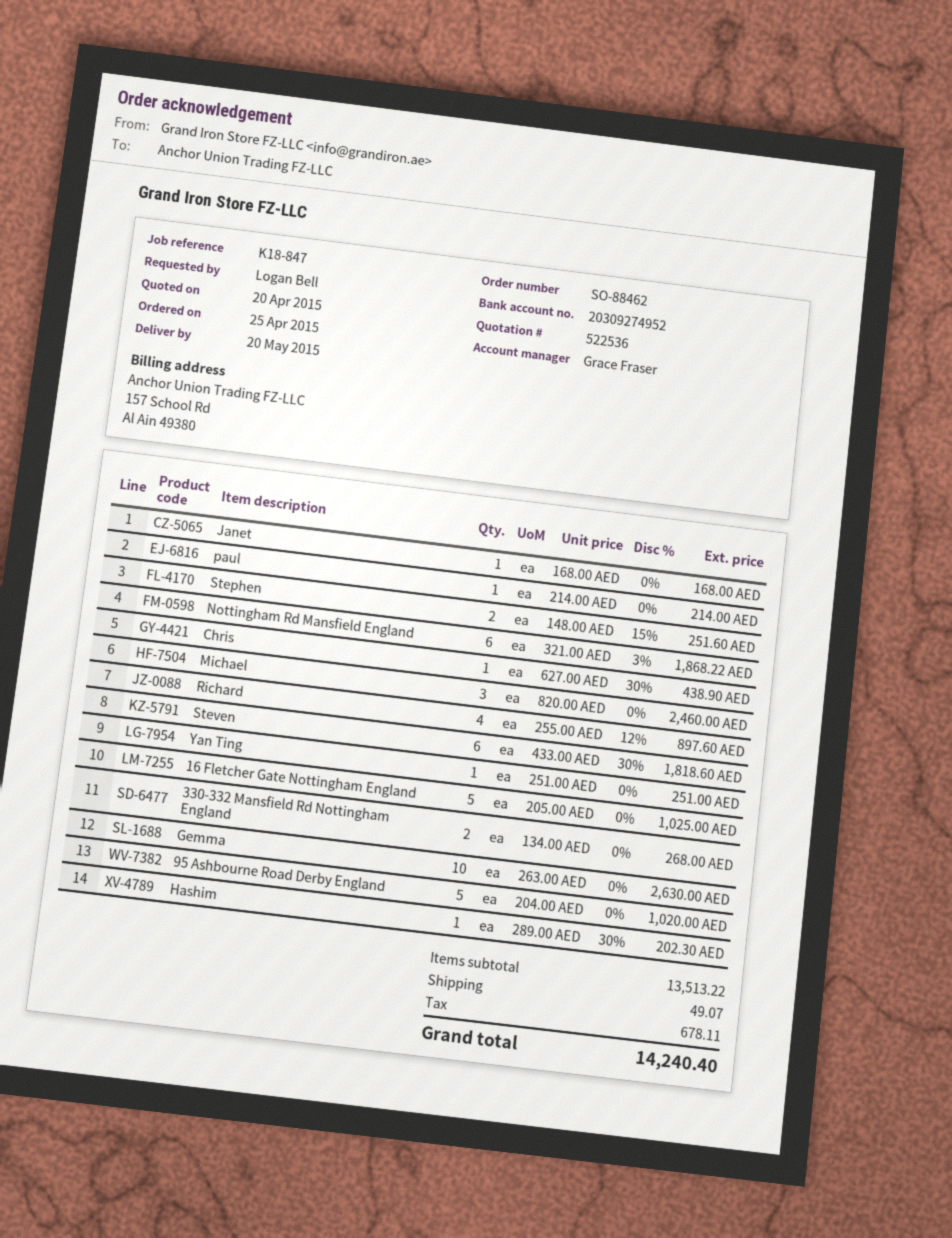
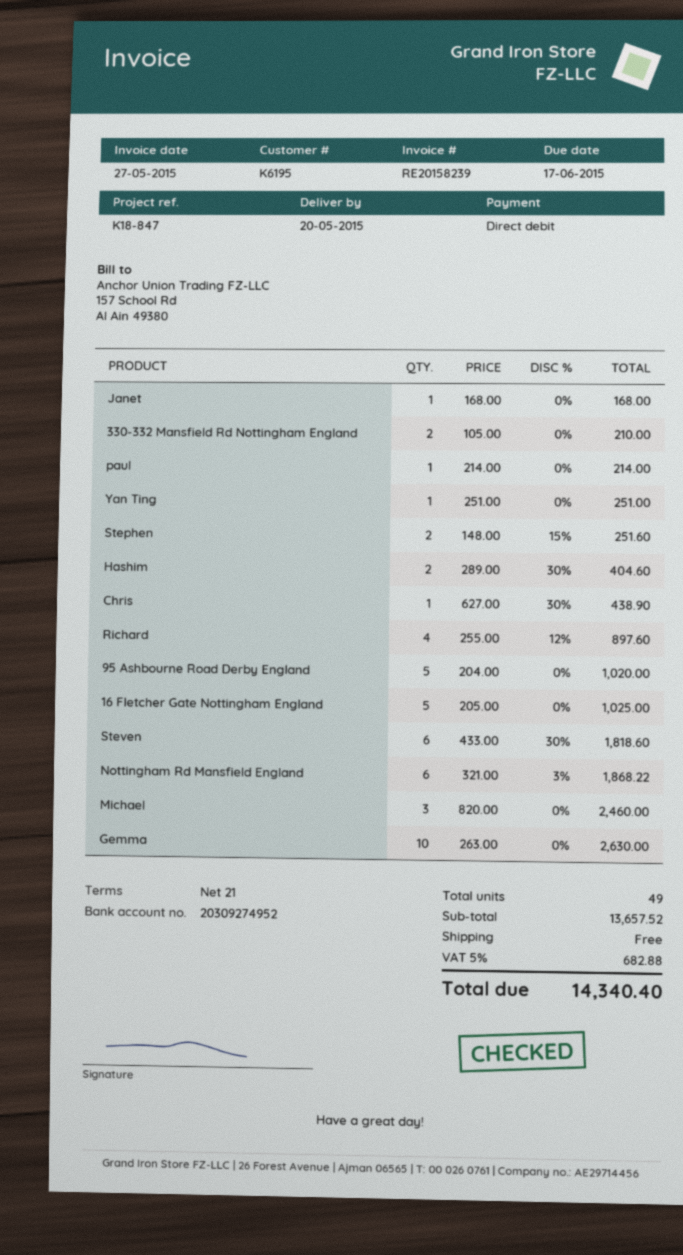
330-332 Mansfield Rd Nottingham England: 2 x 134.00 = 268.00 -> 2 x 105.00 = 210.00
Hashim: 1 x 289.00 - 30% = 202.30 -> 2 x 289.00 - 30% = 404.60
subtotal: 13513.22 -> 13657.52
shipping: 49.07 -> 0.00
tax: 678.11 -> 682.88
total: 14240.40 -> 14340.40

